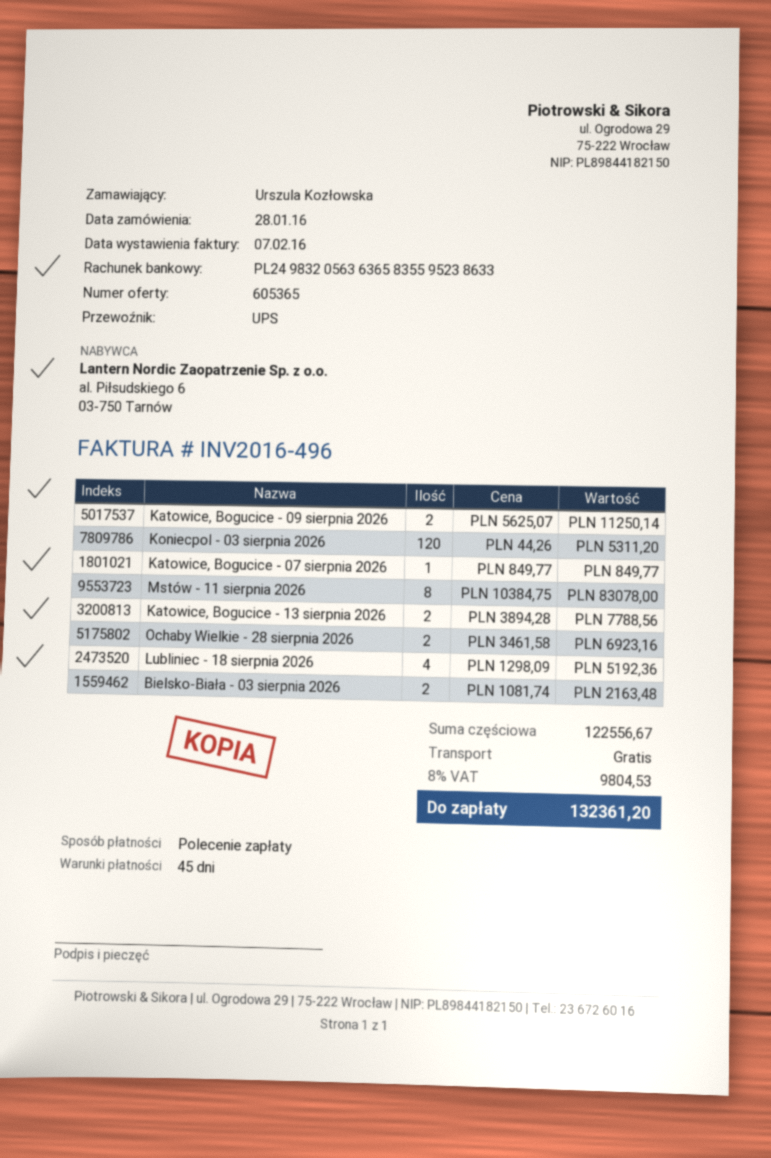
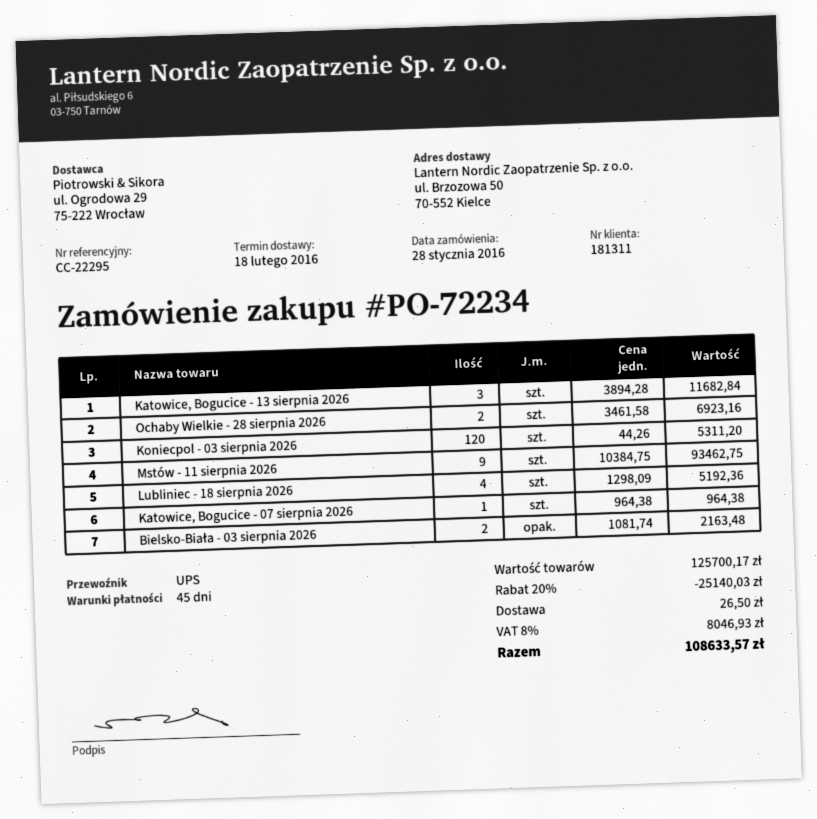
Katowice, Bogucice - 09 sierpnia 2026: 2 x 5625.07 = 11250.14 -> none
Katowice, Bogucice - 07 sierpnia 2026: 1 x 849.77 = 849.77 -> 1 x 964.38 = 964.38
Mstów - 11 sierpnia 2026: 8 x 10384.75 = 83078.00 -> 9 x 10384.75 = 93462.75
Katowice, Bogucice - 13 sierpnia 2026: 2 x 3894.28 = 7788.56 -> 3 x 3894.28 = 11682.84
subtotal: 122556.67 -> 125700.17
discount: none -> 20% = 25140.03
shipping: 0.00 -> 26.50
tax: 8% = 9804.53 -> 8% = 8046.93
total: 132361.20 -> 108633.57

